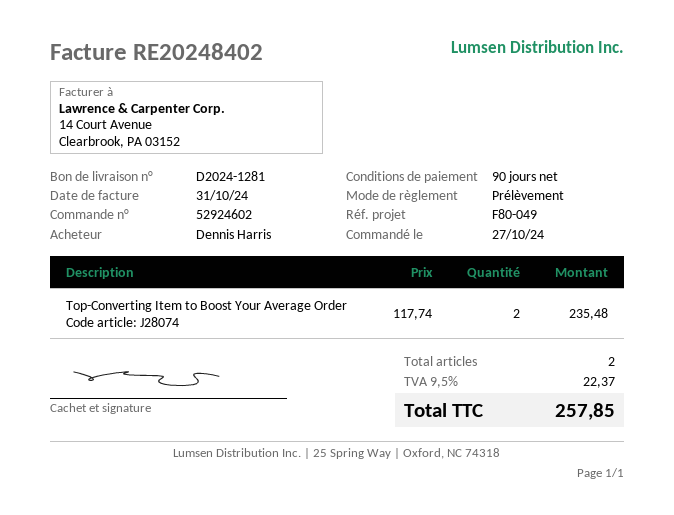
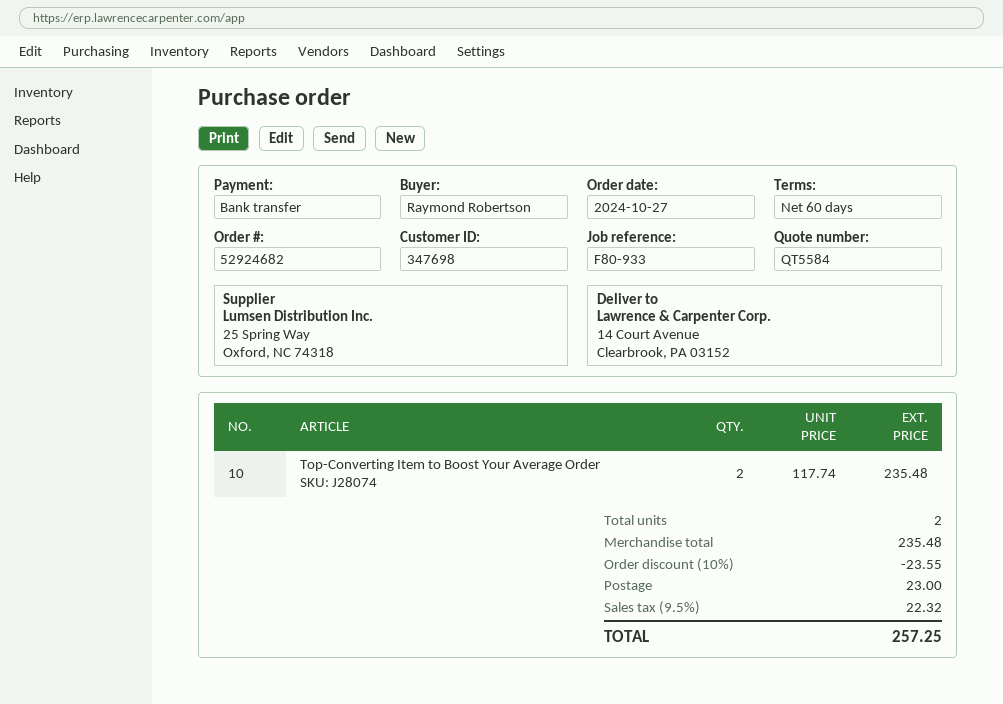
order number: 52924602 -> 52924682
payment terms: 90 days -> 60 days
reference: F80-049 -> F80-933
ordered by: Dennis Harris -> Raymond Robertson
payment method: direct debit -> bank transfer
discount: none -> 10% = 23.55
shipping: none -> 23.00
tax: 9.5% = 22.37 -> 9.5% = 22.32
total: 257.85 -> 257.25

